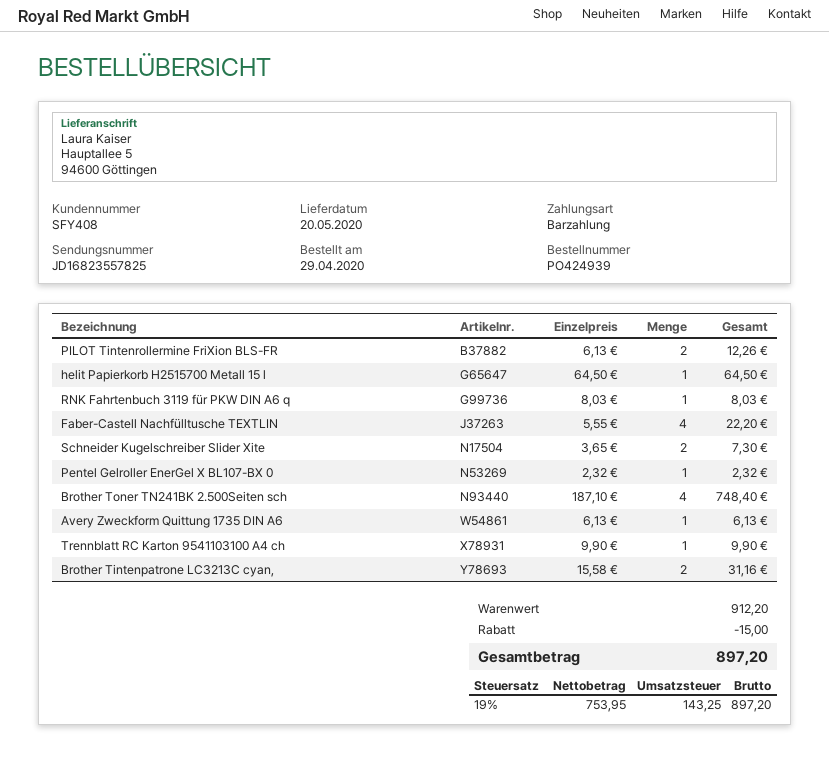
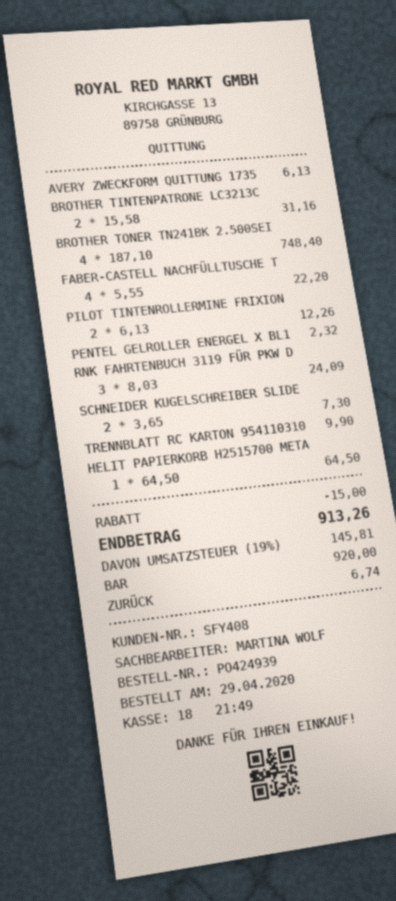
RNK Fahrtenbuch 3119 für PKW DIN A6 q: 1 x 8.03 = 8.03 -> 3 x 8.03 = 24.09
tax: 19% = 143.25 -> 19% = 145.81
total: 897.20 -> 913.26

